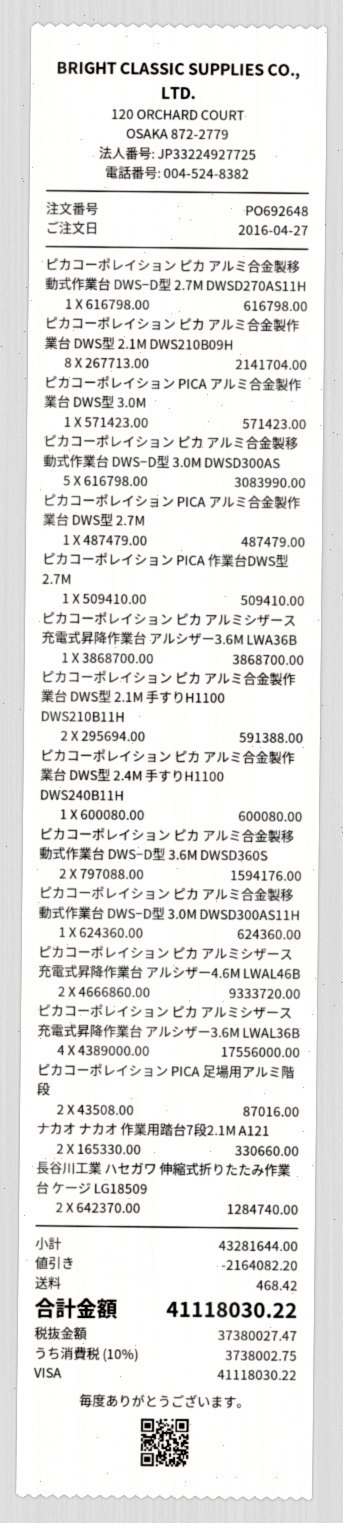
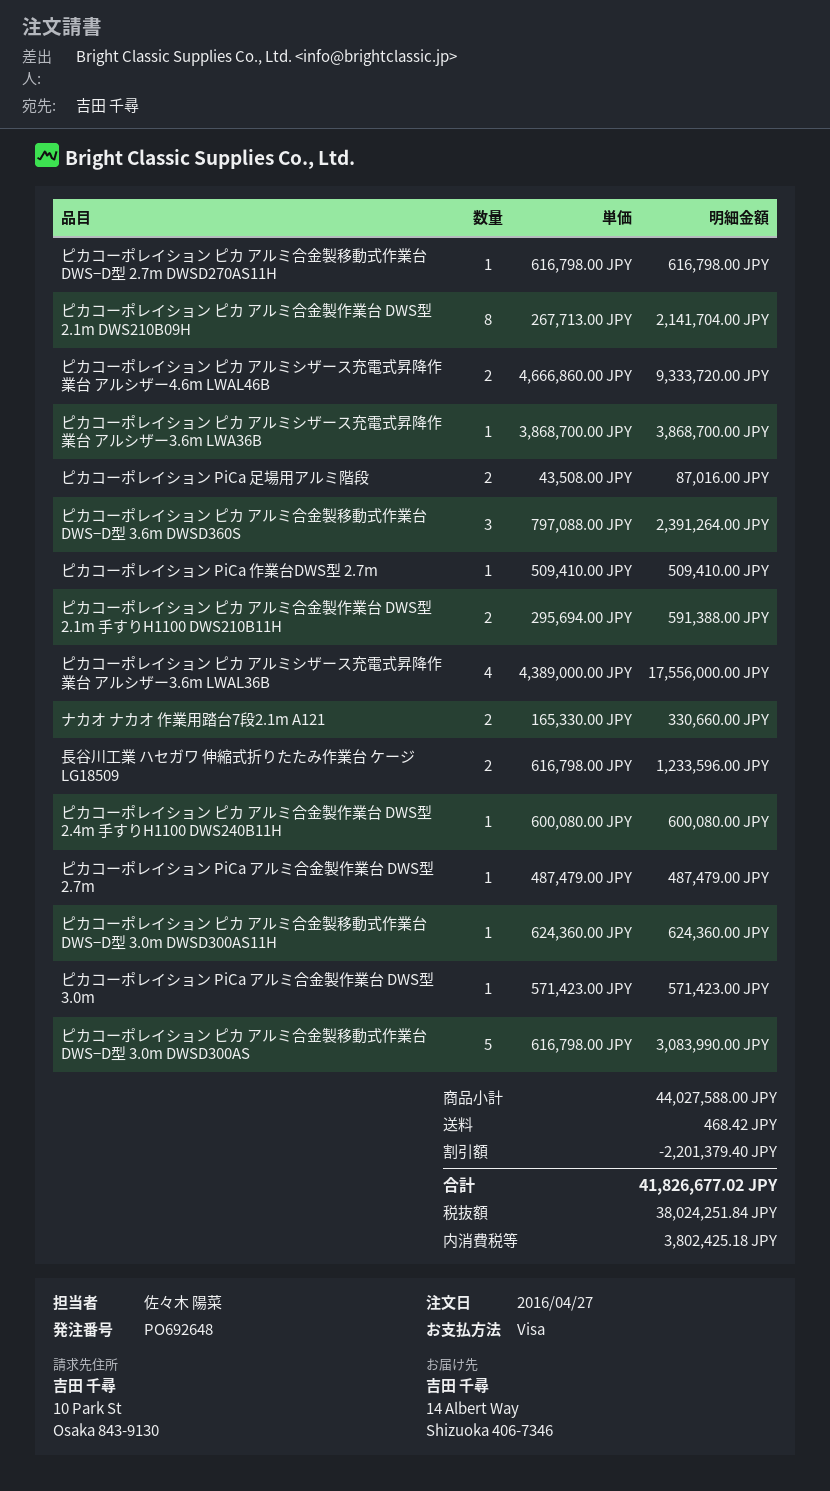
ピカコーポレイション ピカ アルミ合金製移動式作業台 DWS−D型 3.6M DWSD360S: 2 x 797088.00 = 1594176.00 -> 3 x 797088.00 = 2391264.00
長谷川工業 ハセガワ 伸縮式折りたたみ作業台 ケージ LG18509: 2 x 642370.00 = 1284740.00 -> 2 x 616798.00 = 1233596.00
subtotal: 43281644.00 -> 44027588.00
discount: 2164082.20 -> 2201379.40
net: 37380027.47 -> 38024251.84
tax: 3738002.75 -> 3802425.18
total: 41118030.22 -> 41826677.02

